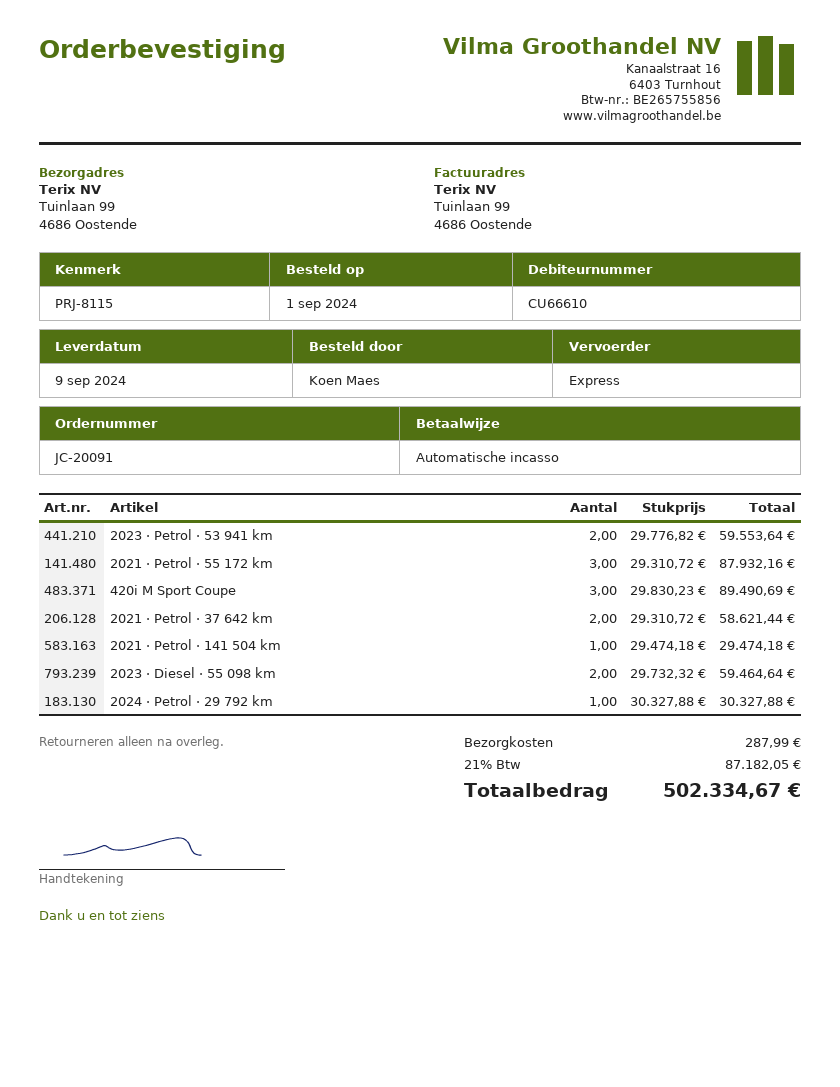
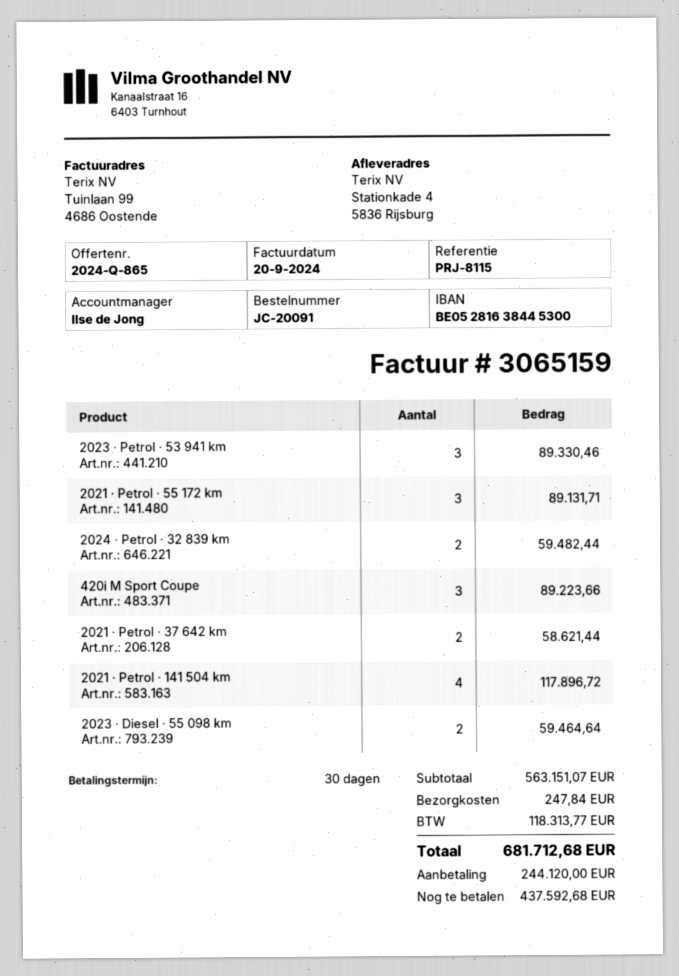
ship to: Tuinlaan 99, 4686 Oostende -> Stationkade 4, 5836 Rijsburg
2023 · Petrol · 53 941 km: 2 for 59553.64 -> 3 for 89330.46
2021 · Petrol · 55 172 km: 3 for 87932.16 -> 3 for 89131.71
420i M Sport Coupe: 3 for 89490.69 -> 3 for 89223.66
2021 · Petrol · 141 504 km: 1 for 29474.18 -> 4 for 117896.72
2024 · Petrol · 29 792 km: 1 for 30327.88 -> none
2024 · Petrol · 32 839 km: none -> 2 for 59482.44
shipping: 287.99 -> 247.84
tax: 87182.05 -> 118313.77
total: 502334.67 -> 681712.68

